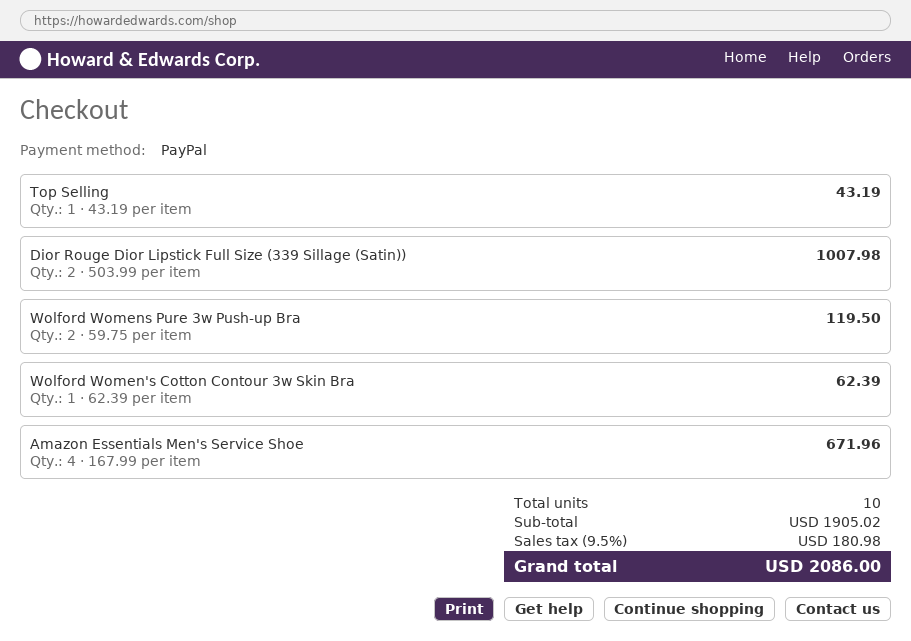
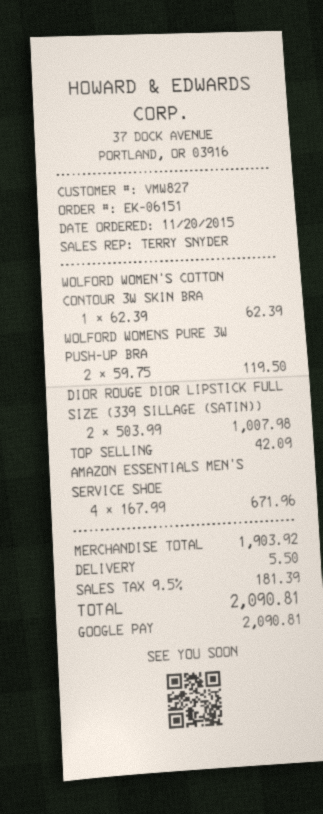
payment method: PayPal -> Google Pay
Top Selling: 1 x 43.19 = 43.19 -> 1 x 42.09 = 42.09
subtotal: 1905.02 -> 1903.92
shipping: none -> 5.50
tax: 9.5% = 180.98 -> 9.5% = 181.39
total: 2086.00 -> 2090.81

